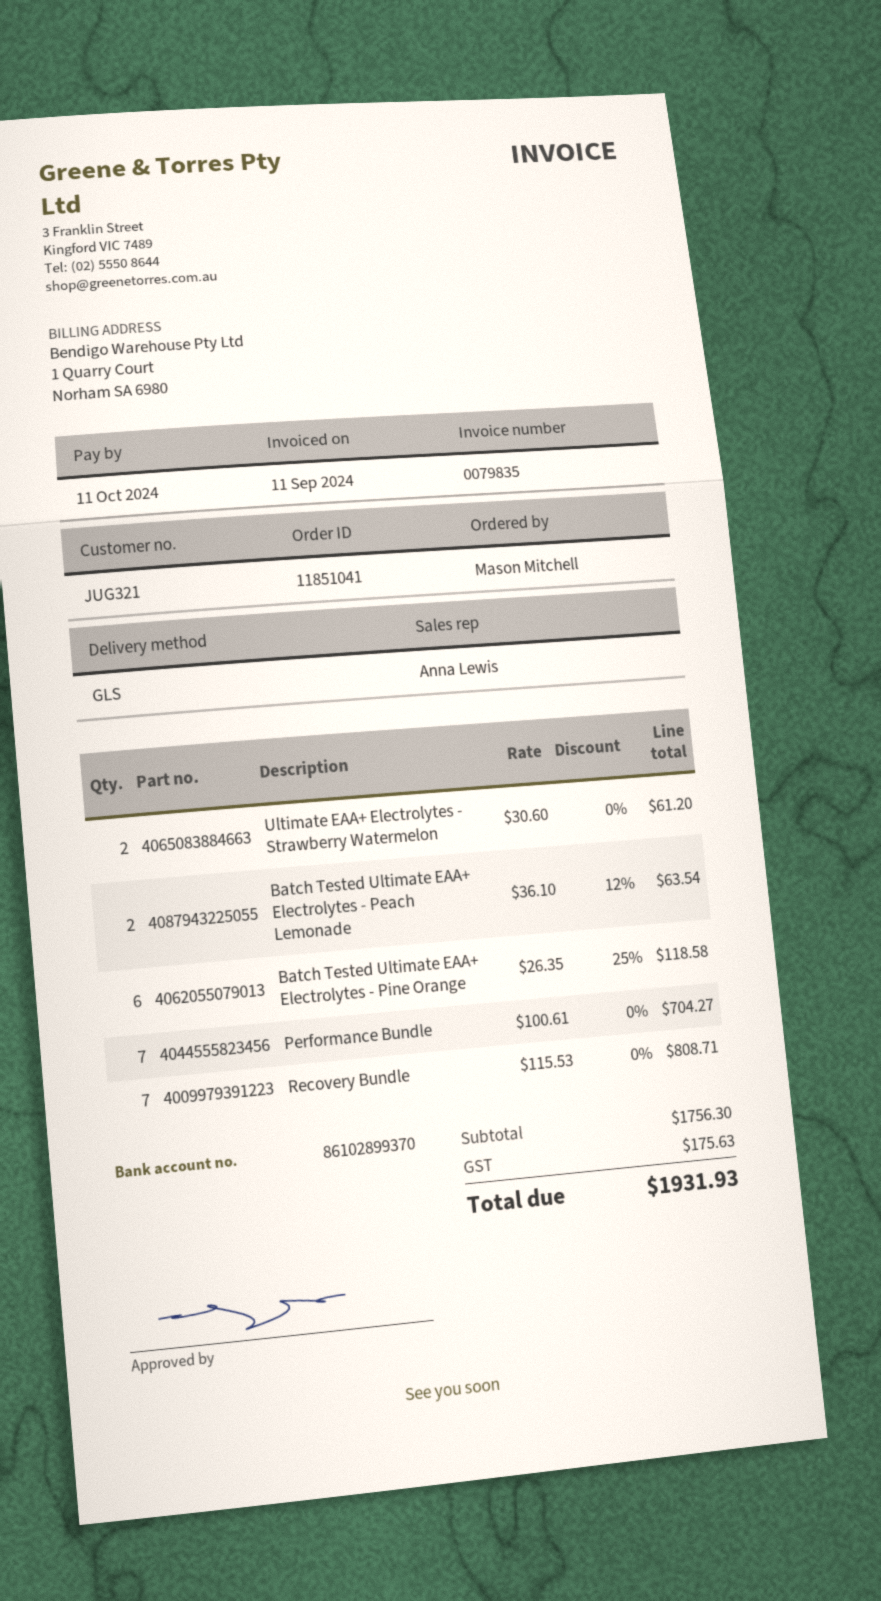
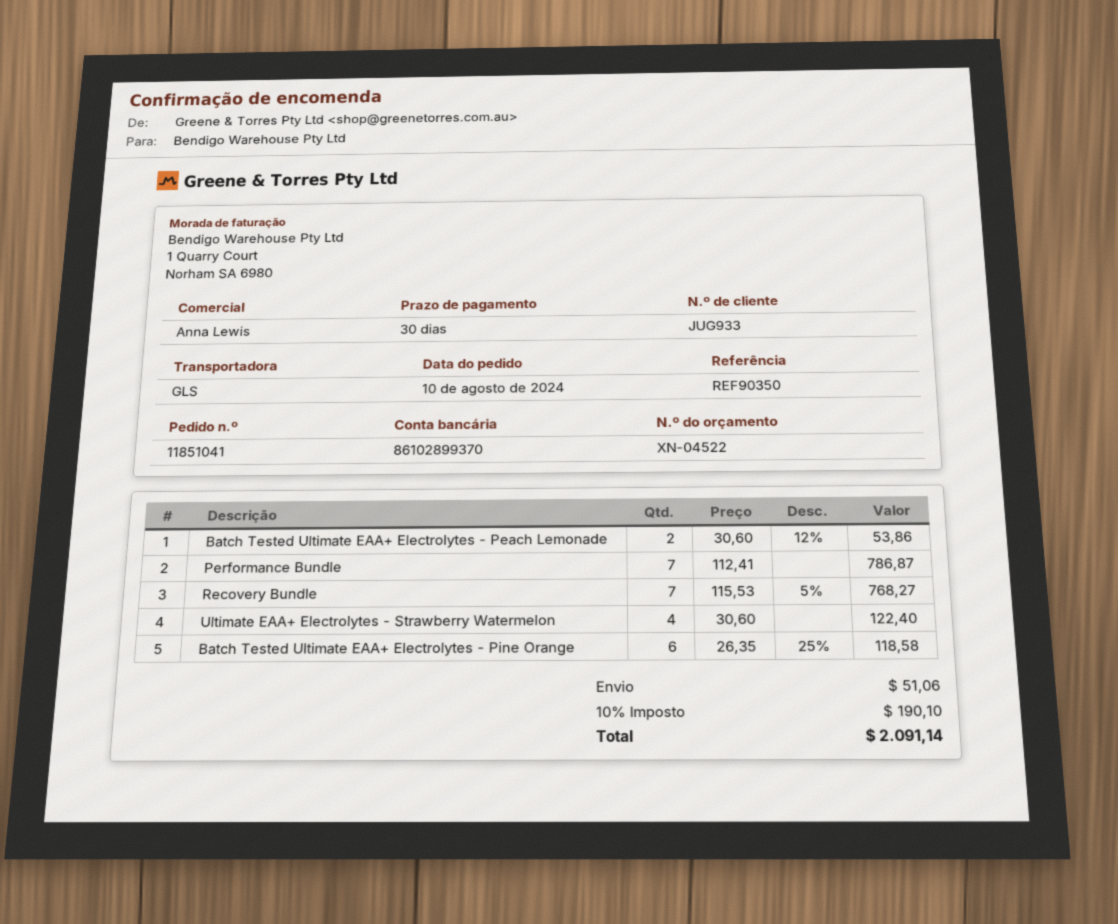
customer number: JUG321 -> JUG933
Ultimate EAA+ Electrolytes - Strawberry Watermelon: 2 x 30.60 = 61.20 -> 4 x 30.60 = 122.40
Batch Tested Ultimate EAA+ Electrolytes - Peach Lemonade: 2 x 36.10 - 12% = 63.54 -> 2 x 30.60 - 12% = 53.86
Performance Bundle: 7 x 100.61 = 704.27 -> 7 x 112.41 = 786.87
Recovery Bundle: 7 x 115.53 = 808.71 -> 7 x 115.53 - 5% = 768.27
shipping: none -> 51.06
tax: 175.63 -> 190.10
total: 1931.93 -> 2091.14

